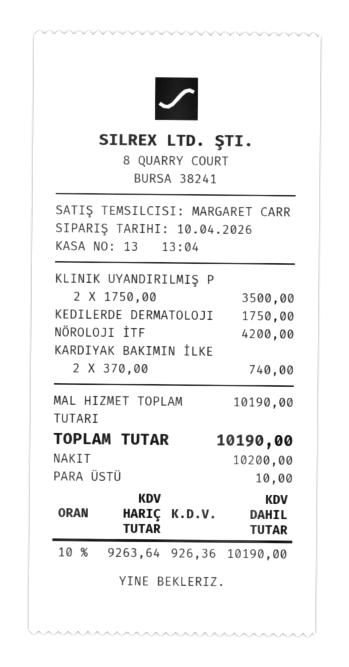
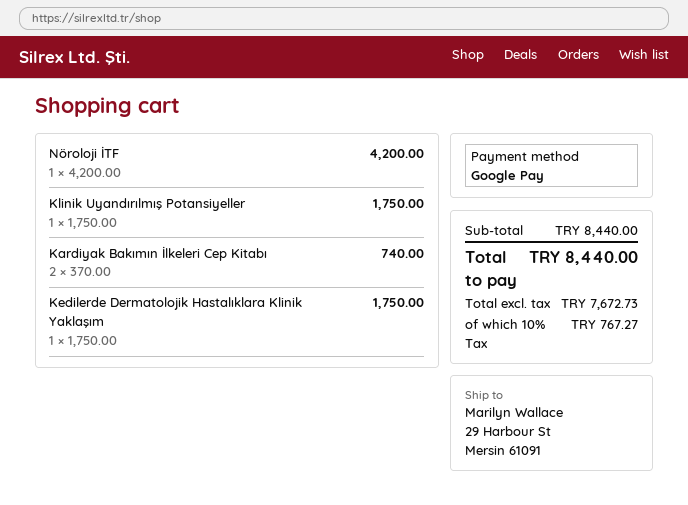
payment method: cash -> Google Pay
KLINIK UYANDIRILMIŞ P: 2 x 1750.00 = 3500.00 -> 1 x 1750.00 = 1750.00
subtotal: 10190.00 -> 8440.00
net: 9263.64 -> 7672.73
tax: 10% = 926.36 -> 10% = 767.27
total: 10190.00 -> 8440.00

